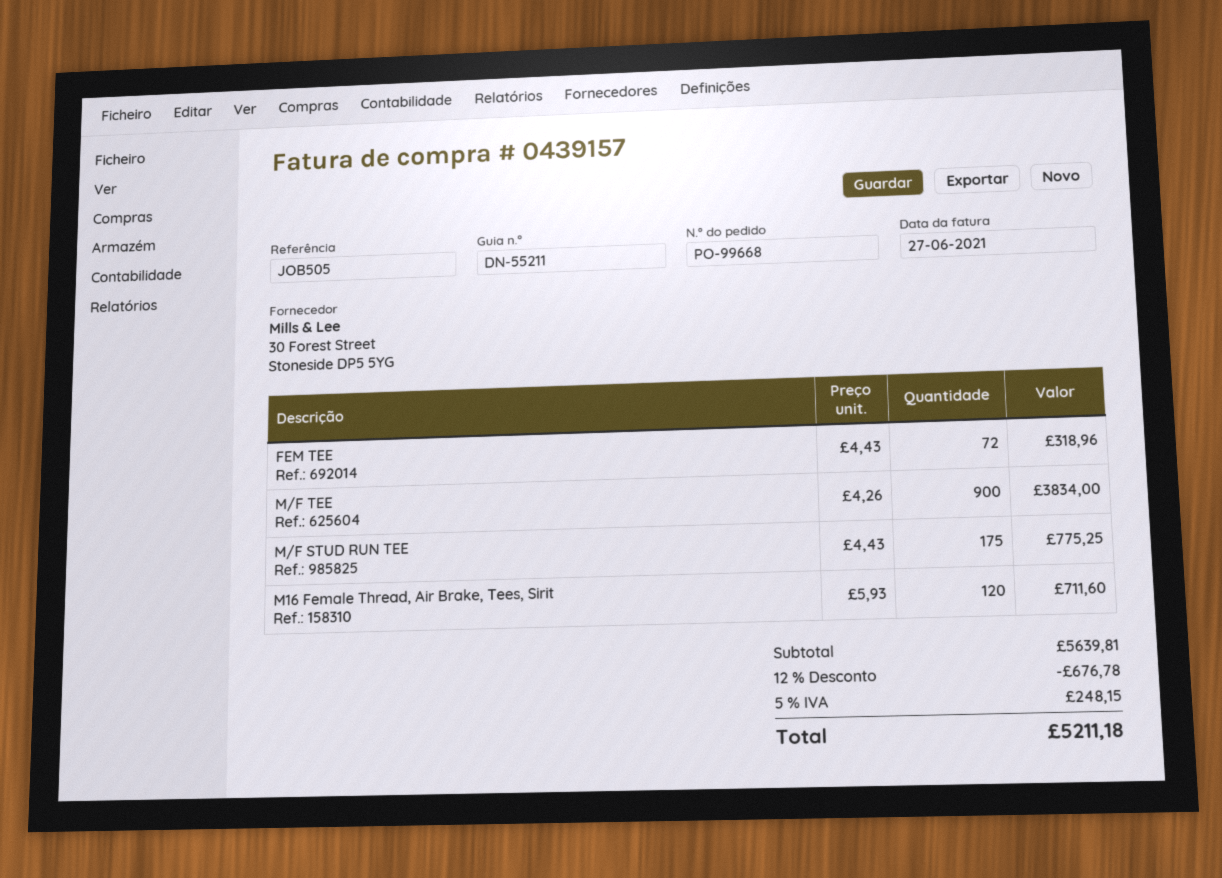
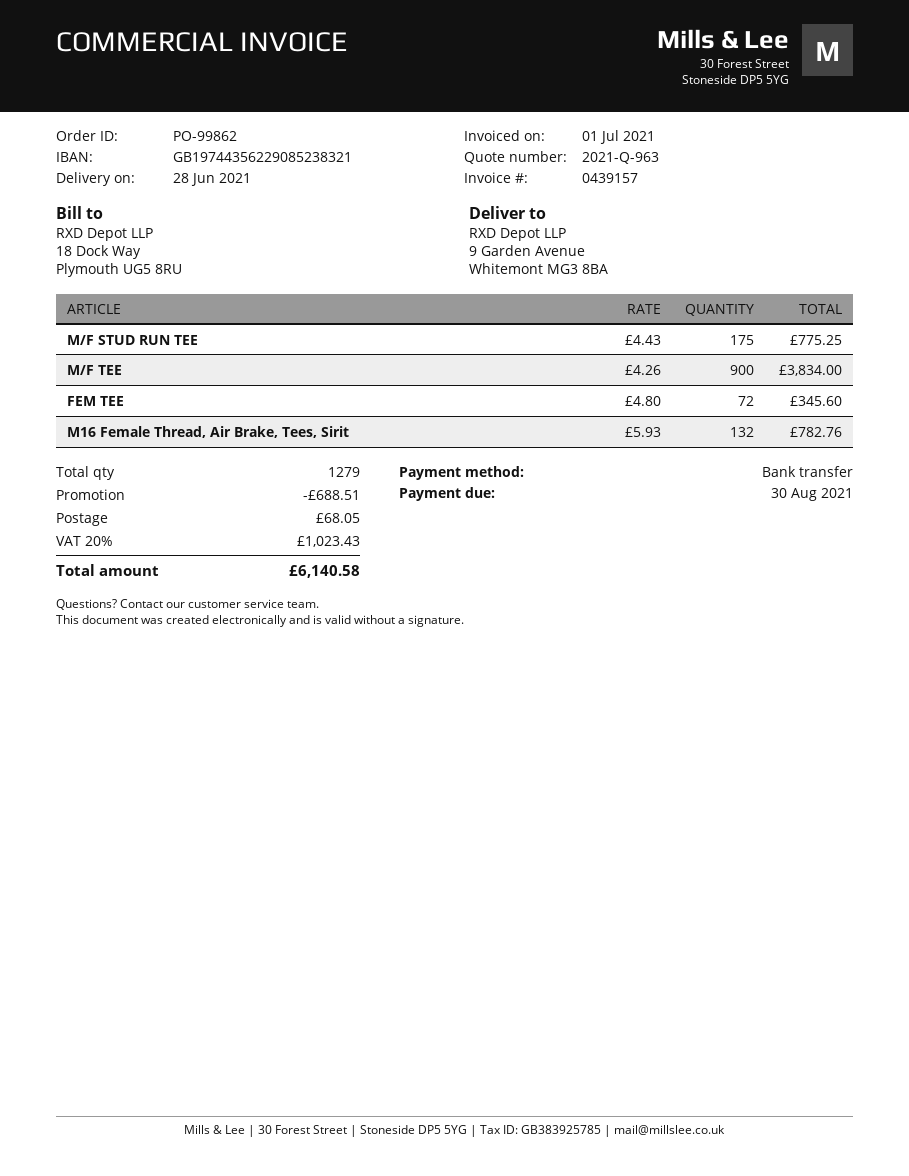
order number: PO-99668 -> PO-99862
invoice date: 2021-06-27 -> 2021-07-01
FEM TEE: 72 x 4.43 = 318.96 -> 72 x 4.80 = 345.60
M16 Female Thread, Air Brake, Tees, Sirit: 120 x 5.93 = 711.60 -> 132 x 5.93 = 782.76
discount: 676.78 -> 688.51
shipping: none -> 68.05
tax: 5% = 248.15 -> 20% = 1023.43
total: 5211.18 -> 6140.58

